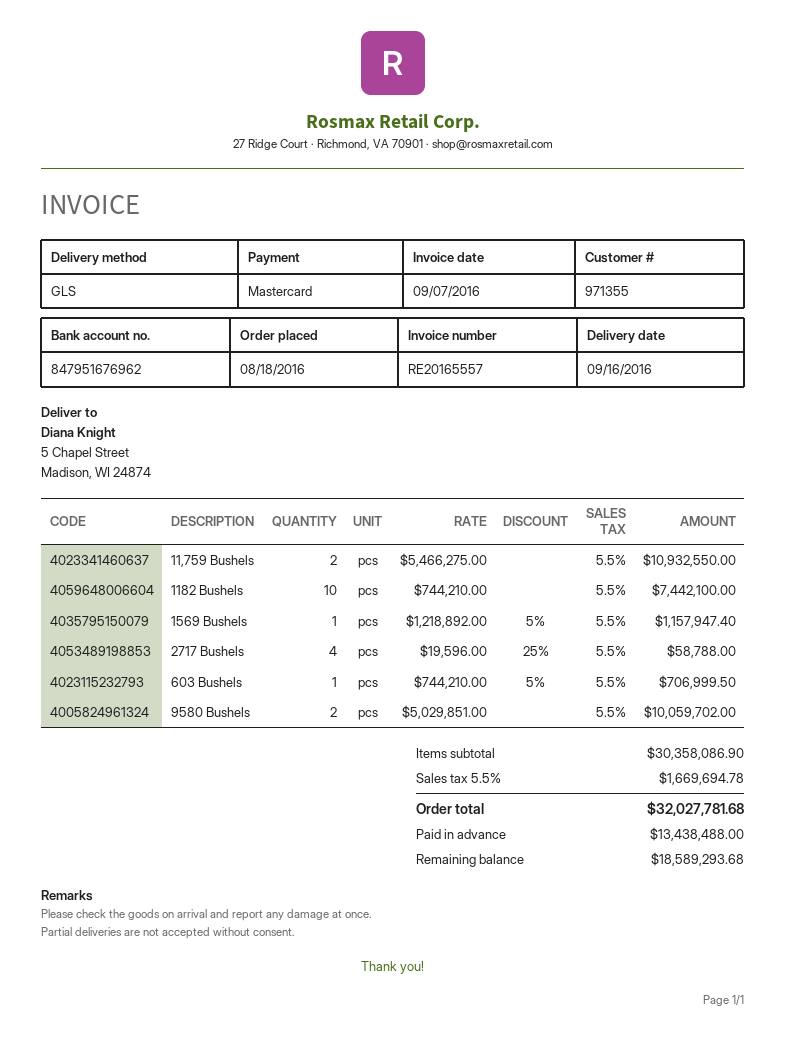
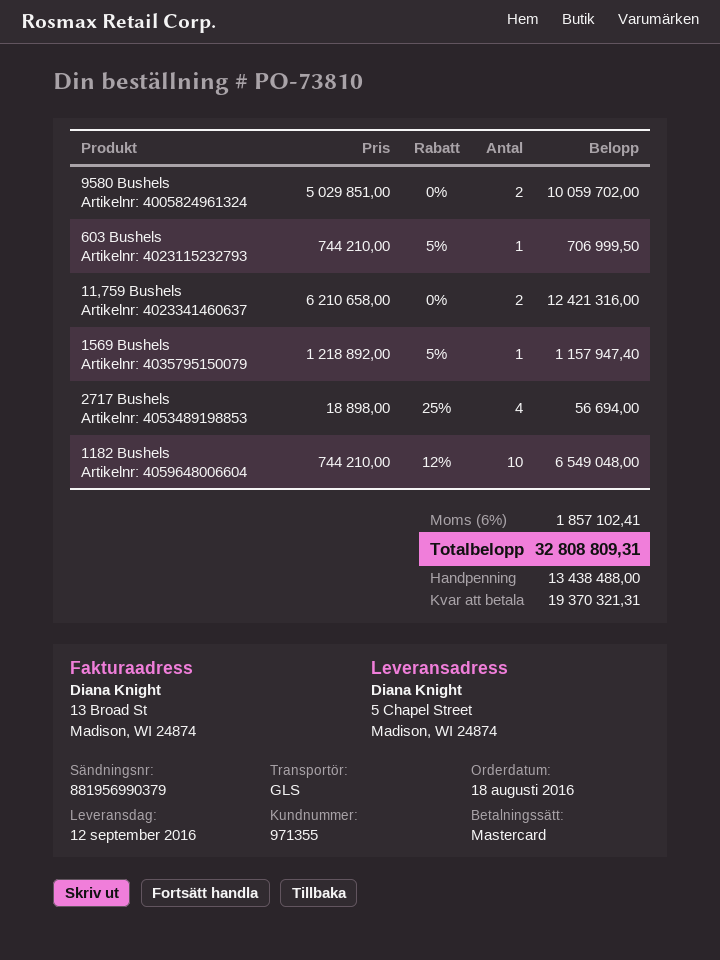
delivery date: 2016-09-16 -> 2016-09-12
11,759 Bushels: 2 x 5466275.00 = 10932550.00 -> 2 x 6210658.00 = 12421316.00
1182 Bushels: 10 x 744210.00 = 7442100.00 -> 10 x 744210.00 - 12% = 6549048.00
2717 Bushels: 4 x 19596.00 - 25% = 58788.00 -> 4 x 18898.00 - 25% = 56694.00
tax: 5.5% = 1669694.78 -> 6% = 1857102.41
total: 32027781.68 -> 32808809.31
balance: 18589293.68 -> 19370321.31

